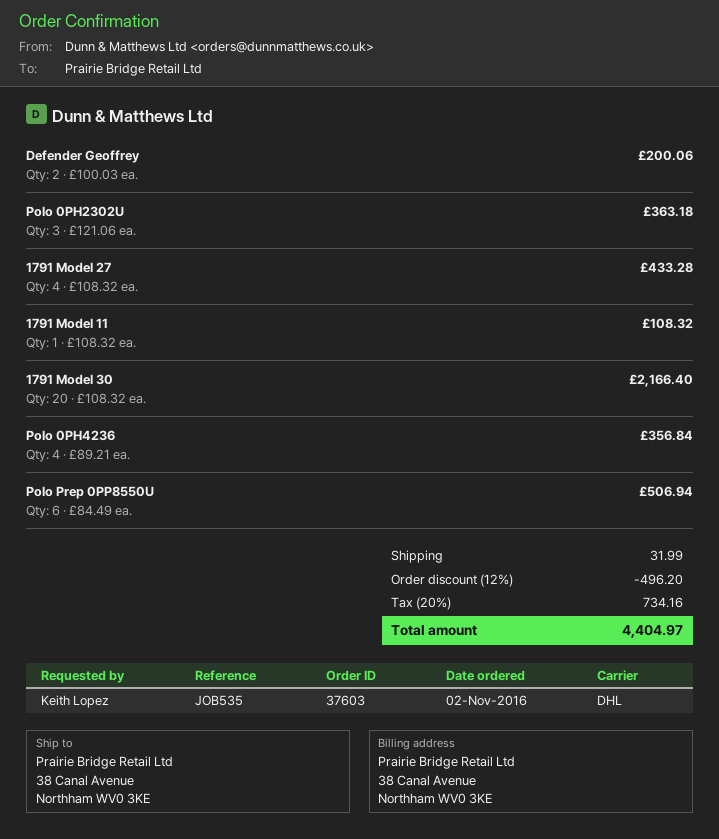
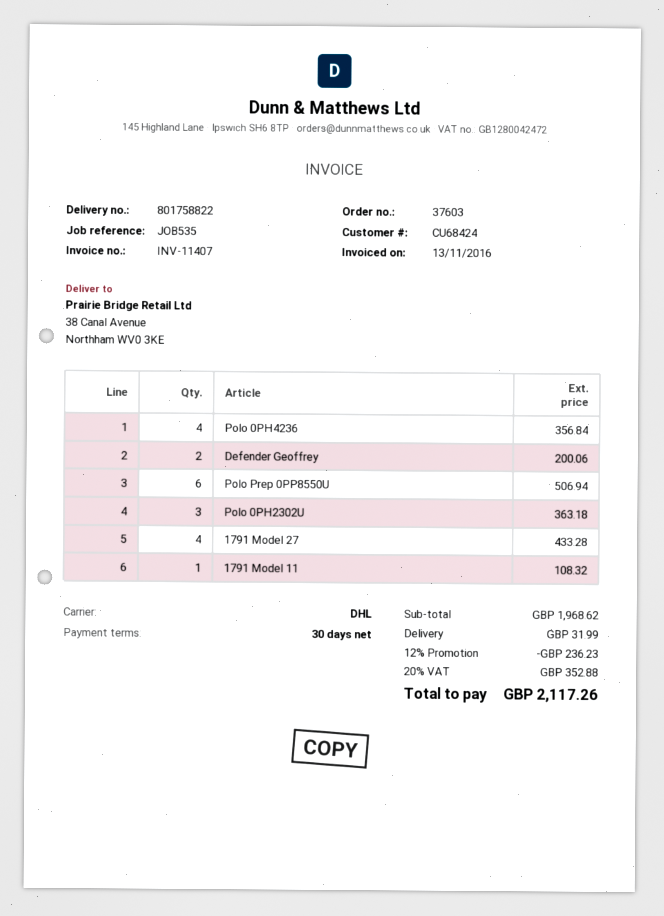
1791 Model 30: 20 for 2166.40 -> none
discount: 12% = 496.20 -> 12% = 236.23
tax: 20% = 734.16 -> 20% = 352.88
total: 4404.97 -> 2117.26

